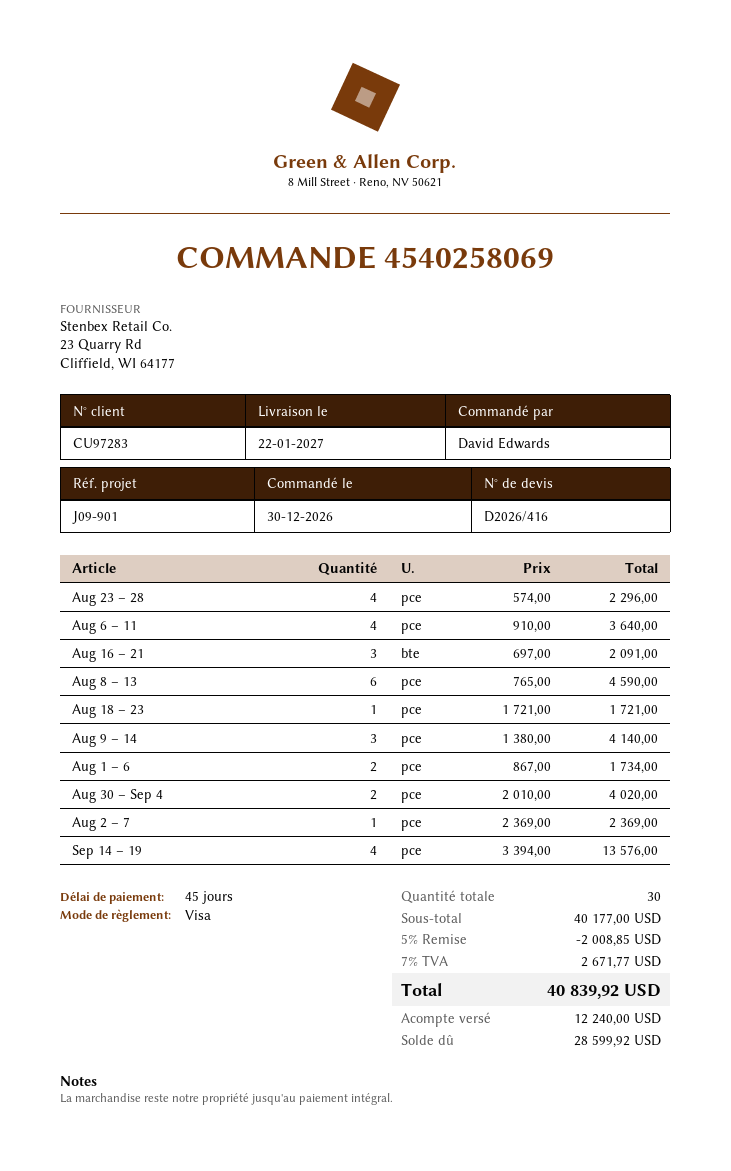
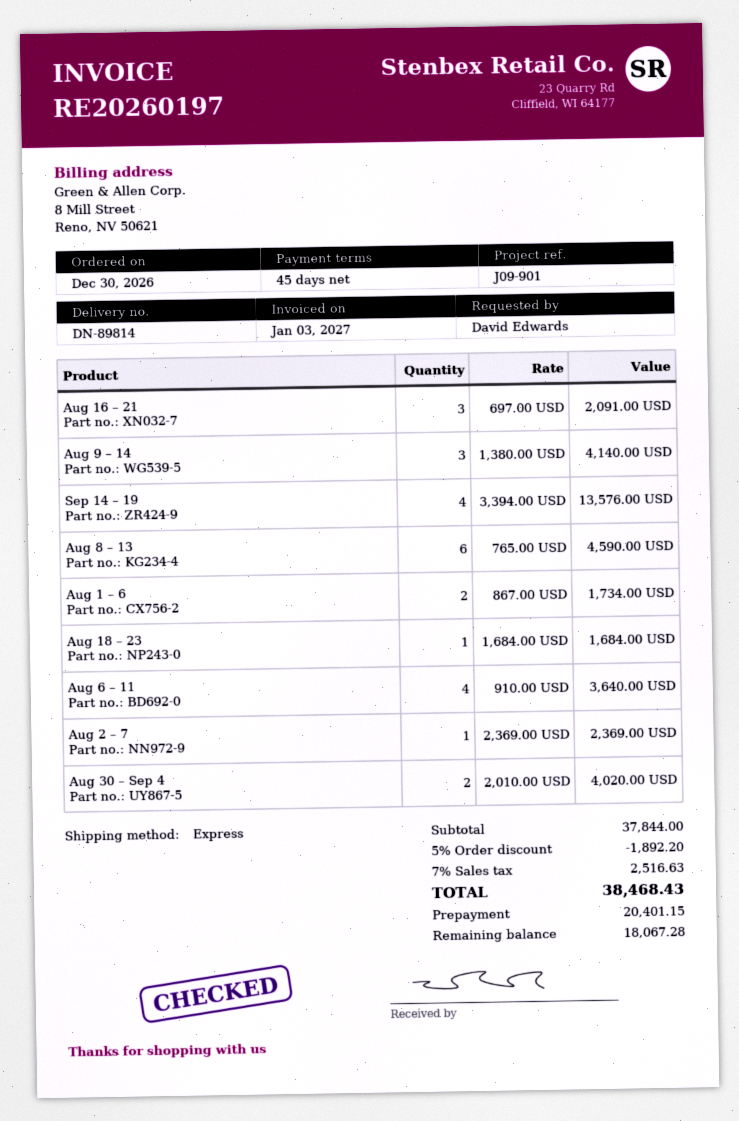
Aug 23 – 28: 4 x 574.00 = 2296.00 -> none
Aug 18 – 23: 1 x 1721.00 = 1721.00 -> 1 x 1684.00 = 1684.00
subtotal: 40177.00 -> 37844.00
discount: 5% = 2008.85 -> 5% = 1892.20
tax: 7% = 2671.77 -> 7% = 2516.63
total: 40839.92 -> 38468.43
deposit: 12240.00 -> 20401.15
balance: 28599.92 -> 18067.28

